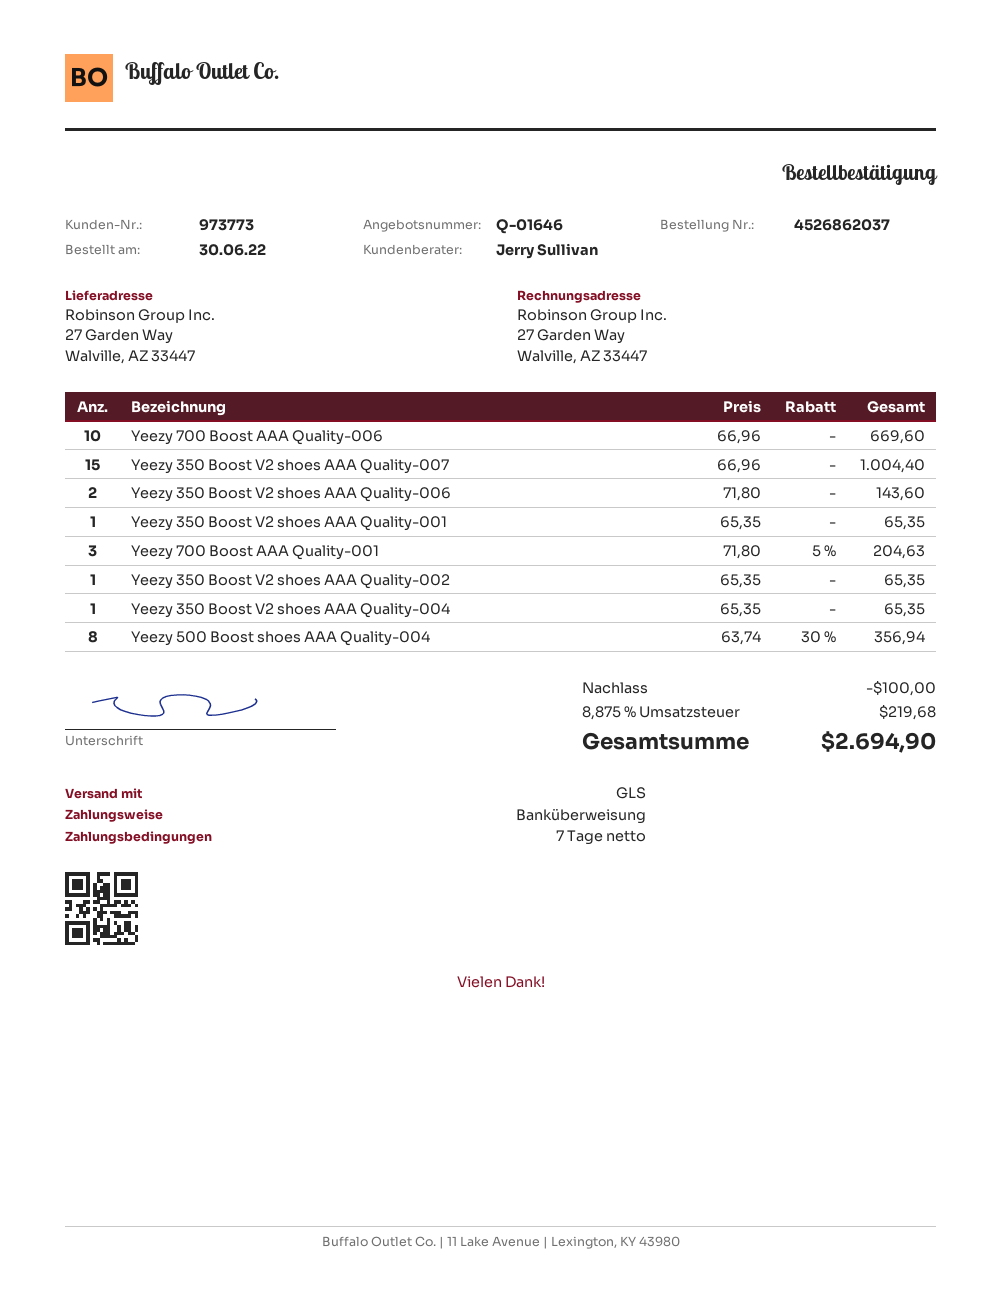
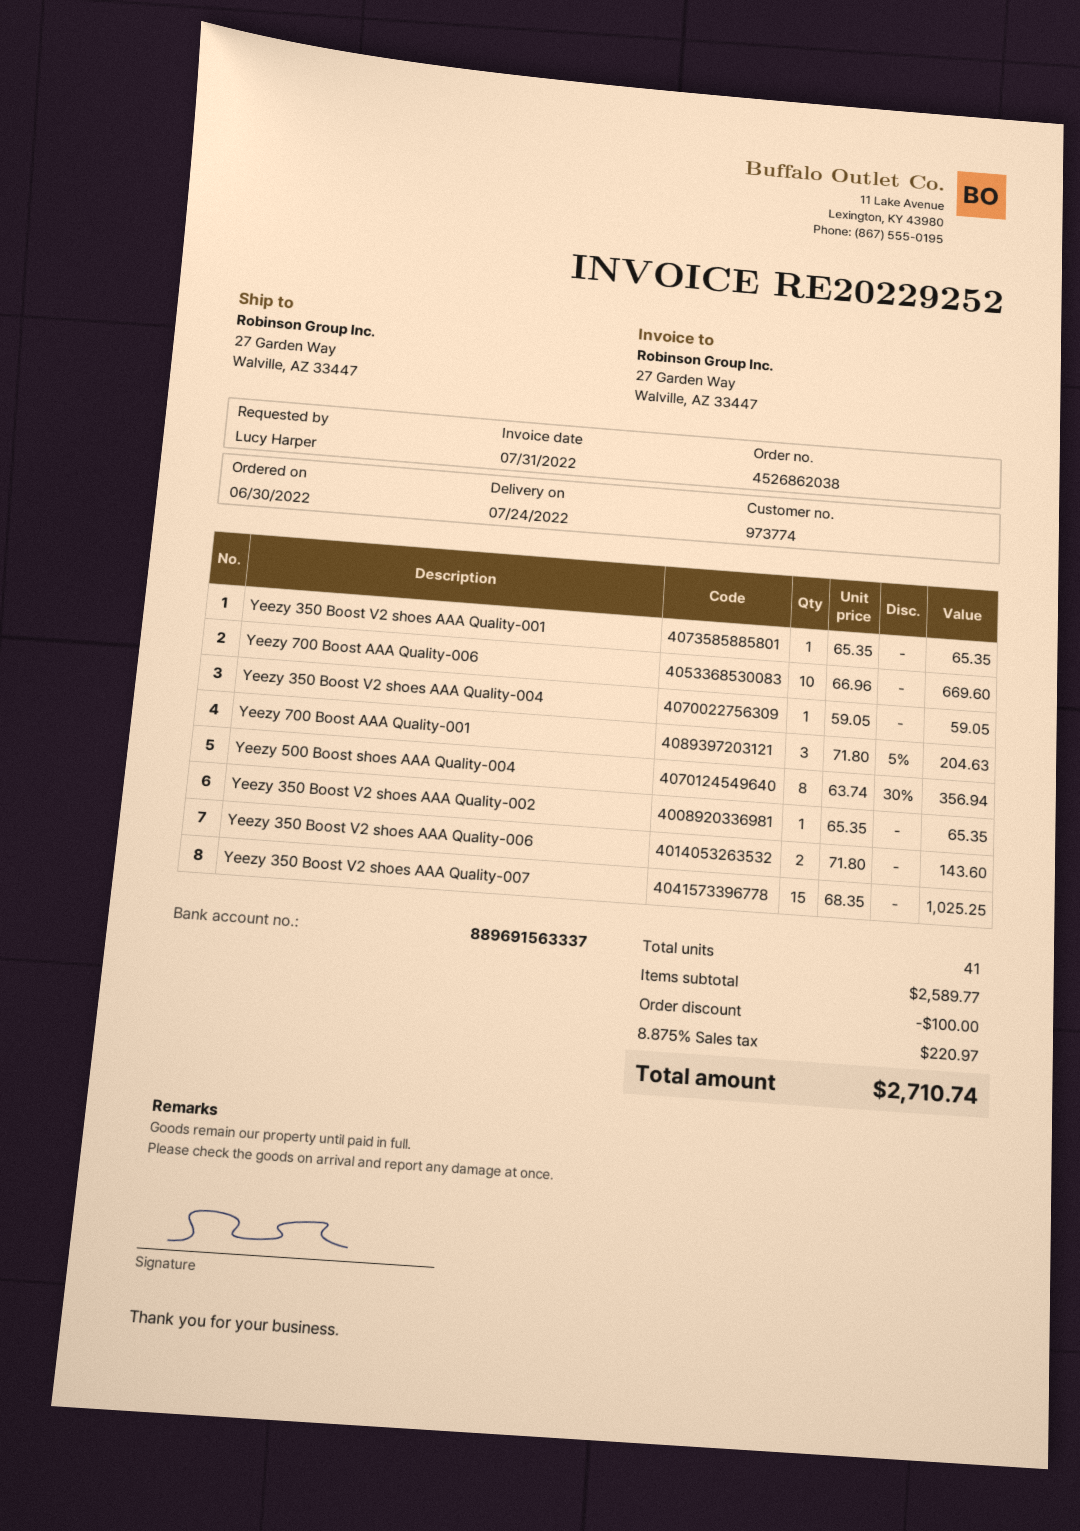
order number: 4526862037 -> 4526862038
customer number: 973773 -> 973774
Yeezy 350 Boost V2 shoes AAA Quality-007: 15 x 66.96 = 1004.40 -> 15 x 68.35 = 1025.25
Yeezy 350 Boost V2 shoes AAA Quality-004: 1 x 65.35 = 65.35 -> 1 x 59.05 = 59.05
tax: 8.875% = 219.68 -> 8.875% = 220.97
total: 2694.90 -> 2710.74

